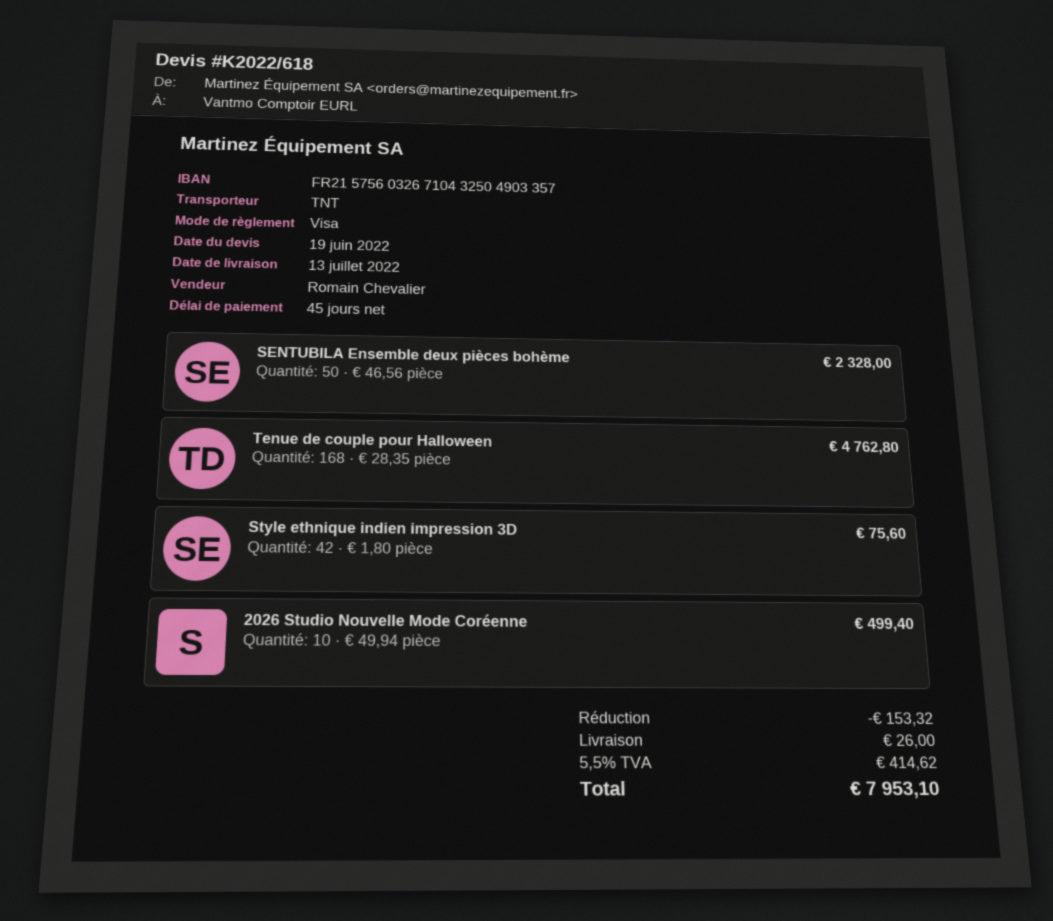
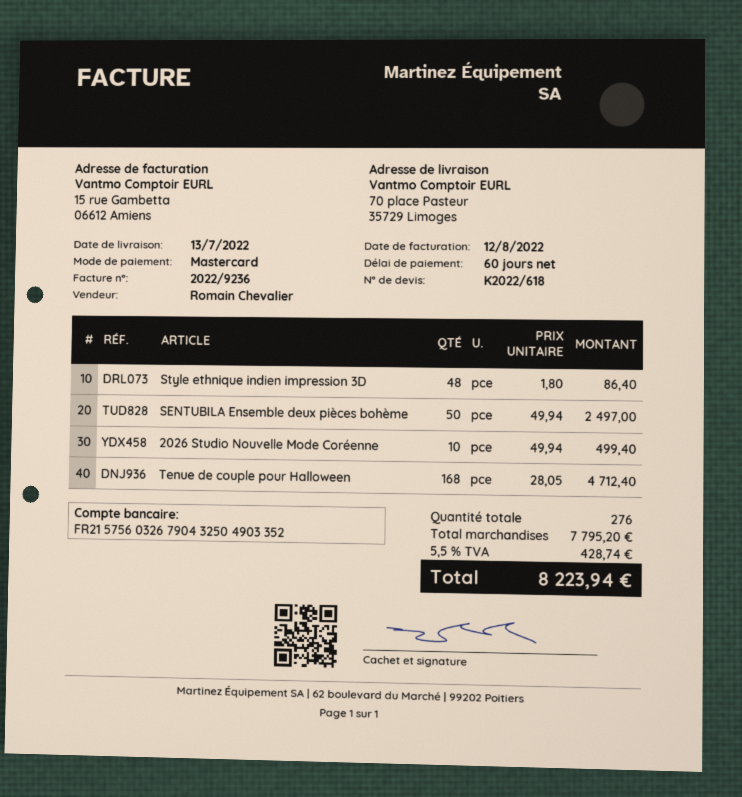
payment terms: 45 days -> 60 days
payment method: Visa -> Mastercard
bank account: FR2157560326710432504903357 -> FR2157560326790432504903352
SENTUBILA Ensemble deux pièces bohème: 50 x 46.56 = 2328.00 -> 50 x 49.94 = 2497.00
Tenue de couple pour Halloween: 168 x 28.35 = 4762.80 -> 168 x 28.05 = 4712.40
Style ethnique indien impression 3D: 42 x 1.80 = 75.60 -> 48 x 1.80 = 86.40
discount: 153.32 -> none
shipping: 26.00 -> none
tax: 5.5% = 414.62 -> 5.5% = 428.74
total: 7953.10 -> 8223.94

